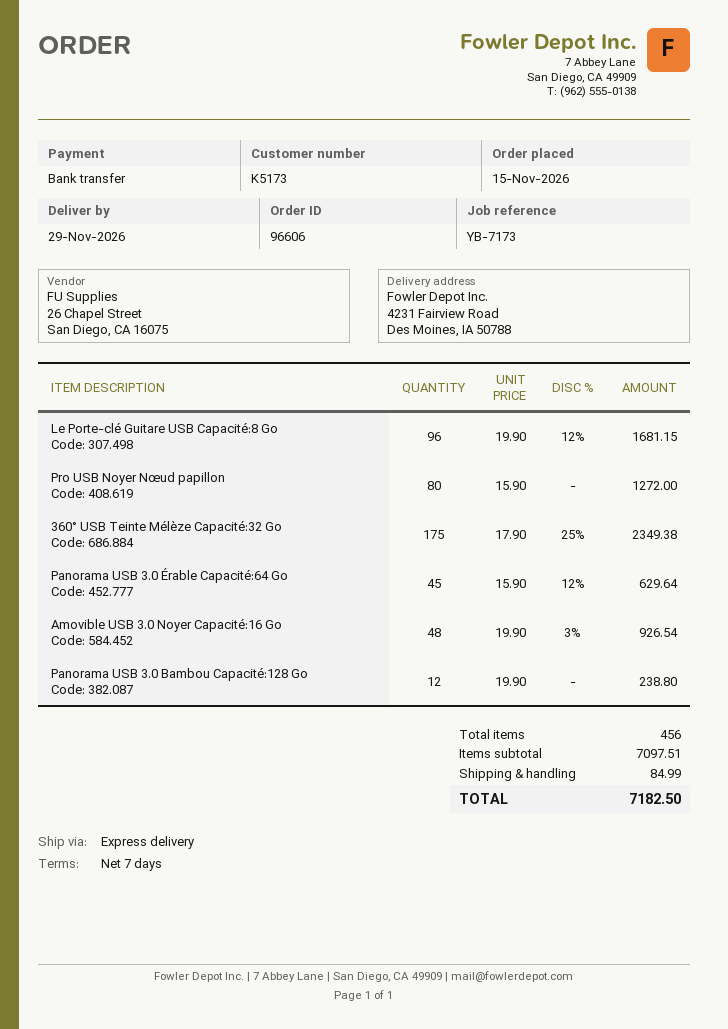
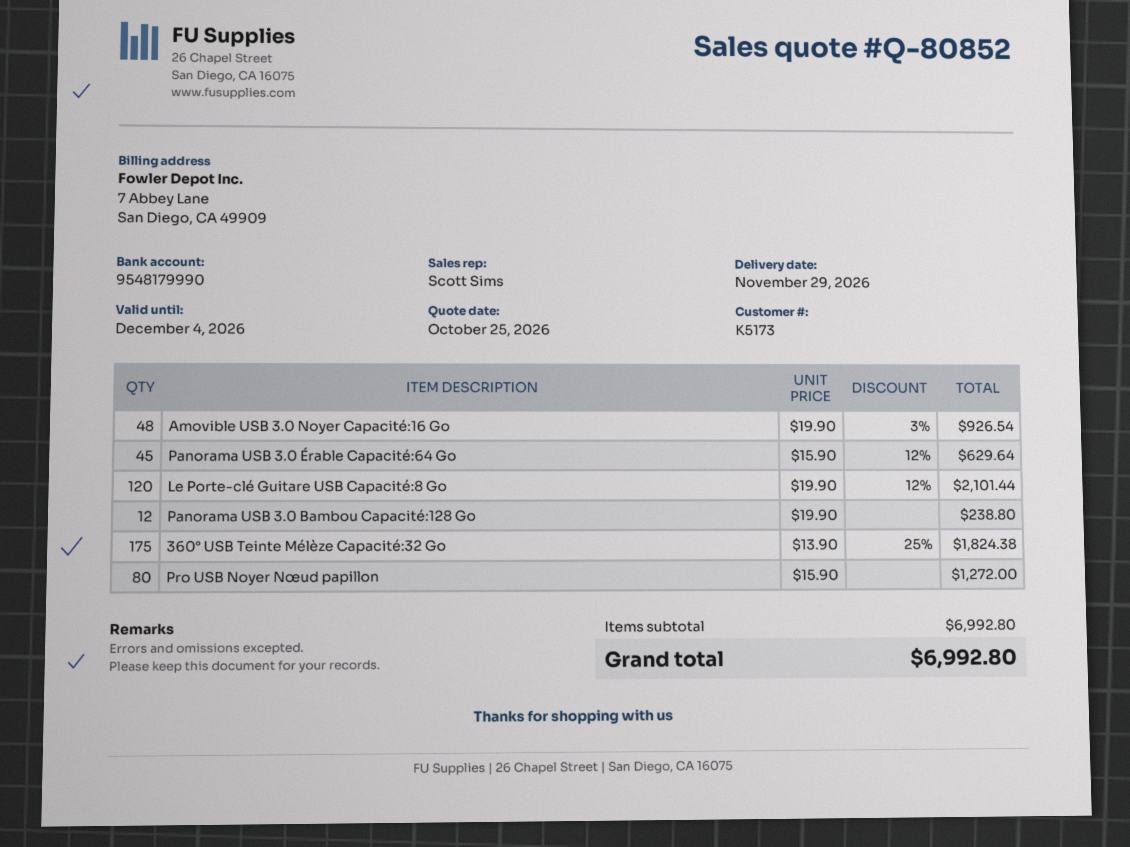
Le Porte-clé Guitare USB Capacité:8 Go: 96 x 19.90 - 12% = 1681.15 -> 120 x 19.90 - 12% = 2101.44
360° USB Teinte Mélèze Capacité:32 Go: 175 x 17.90 - 25% = 2349.38 -> 175 x 13.90 - 25% = 1824.38
subtotal: 7097.51 -> 6992.80
shipping: 84.99 -> none
total: 7182.50 -> 6992.80

